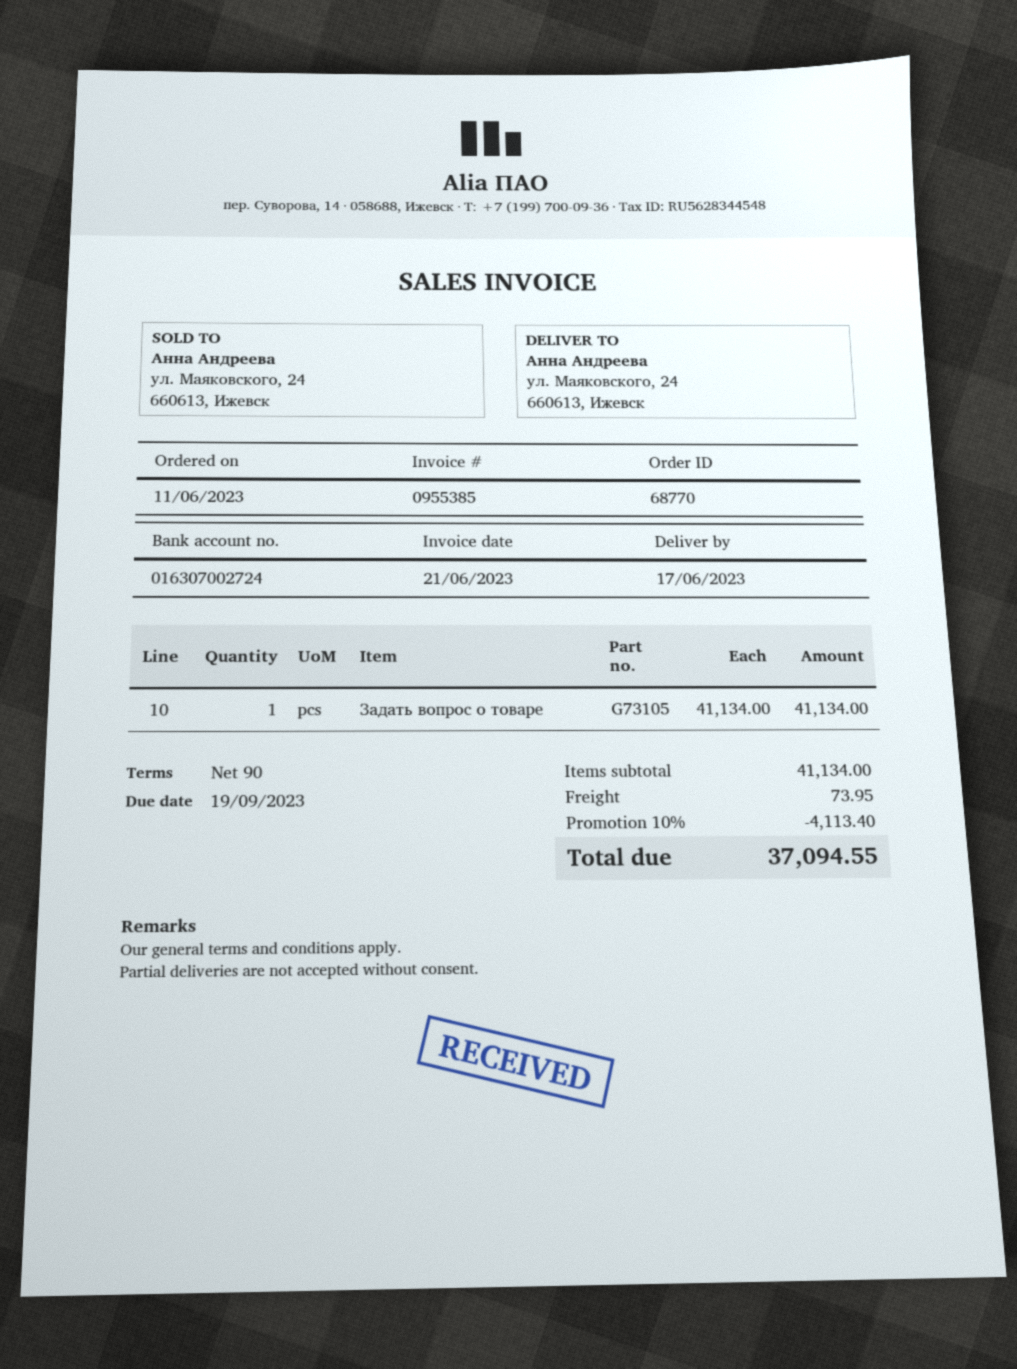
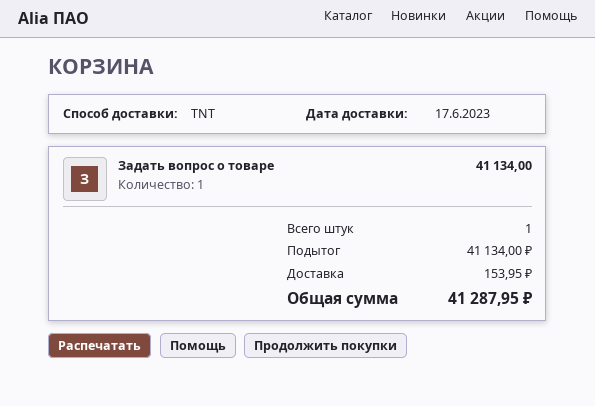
discount: 10% = 4113.40 -> none
shipping: 73.95 -> 153.95
total: 37094.55 -> 41287.95

